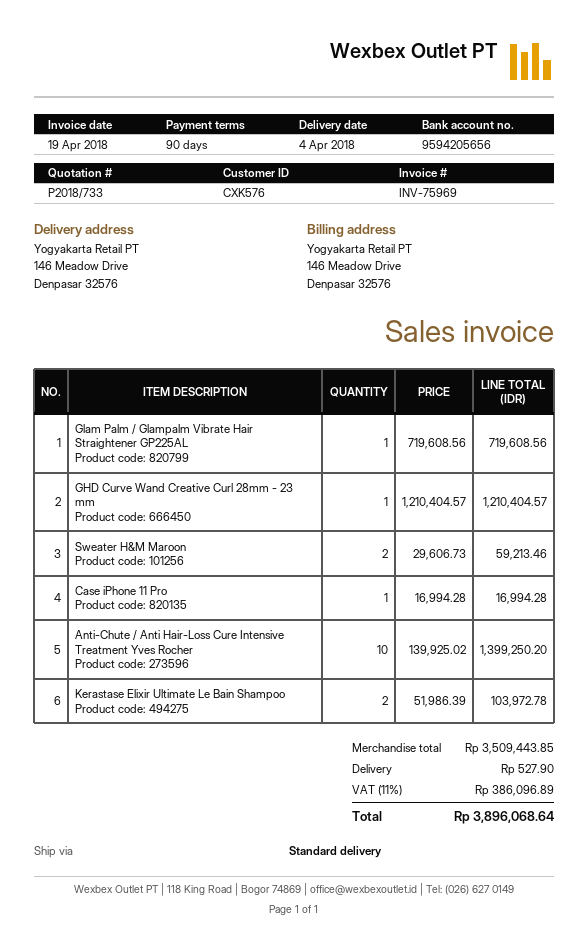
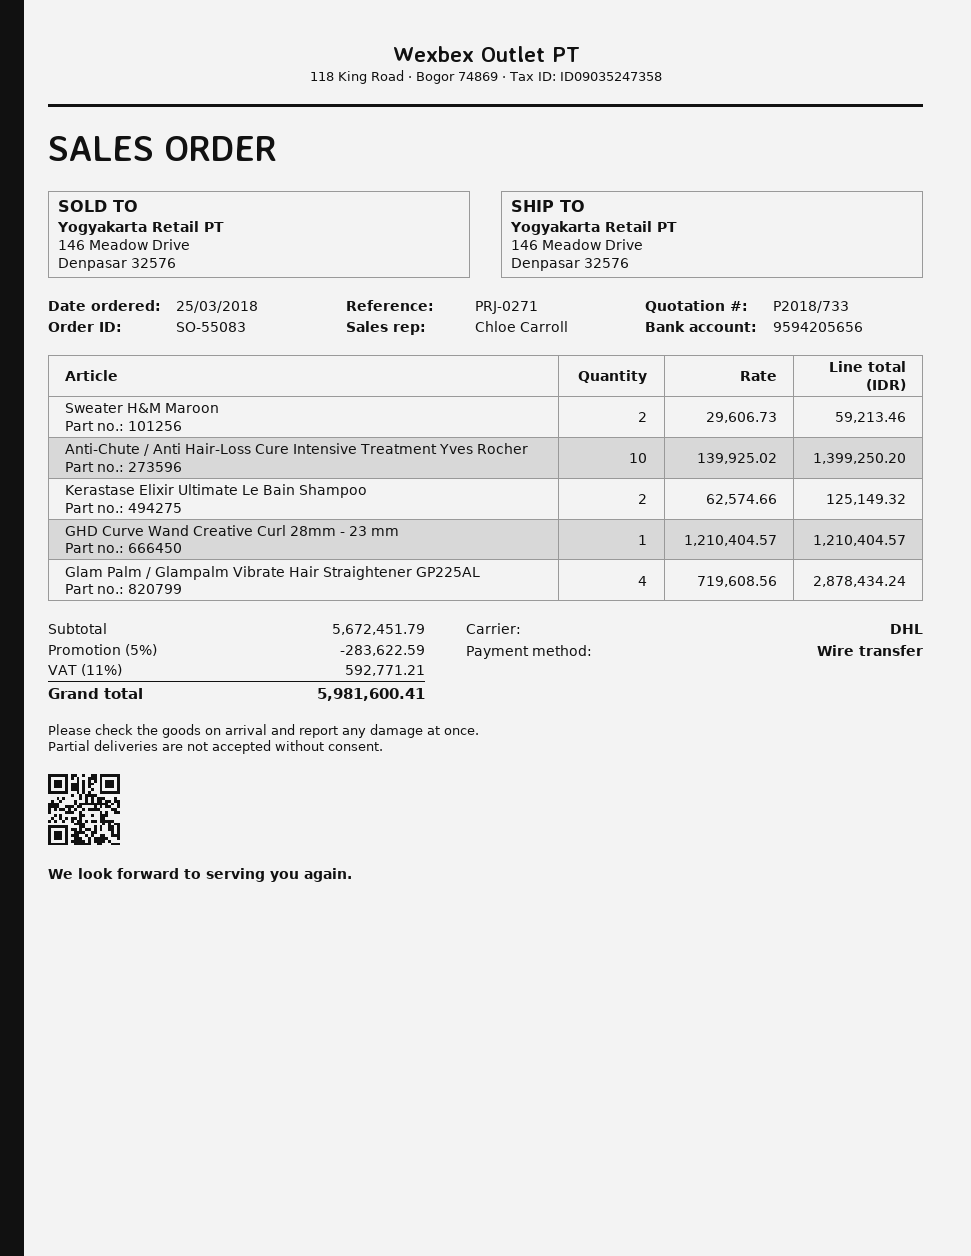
shipping method: standard -> DHL
Glam Palm / Glampalm Vibrate Hair Straightener GP225AL: 1 x 719608.56 = 719608.56 -> 4 x 719608.56 = 2878434.24
Case iPhone 11 Pro: 1 x 16994.28 = 16994.28 -> none
Kerastase Elixir Ultimate Le Bain Shampoo: 2 x 51986.39 = 103972.78 -> 2 x 62574.66 = 125149.32
subtotal: 3509443.85 -> 5672451.79
discount: none -> 5% = 283622.59
shipping: 527.90 -> none
tax: 11% = 386096.89 -> 11% = 592771.21
total: 3896068.64 -> 5981600.41

